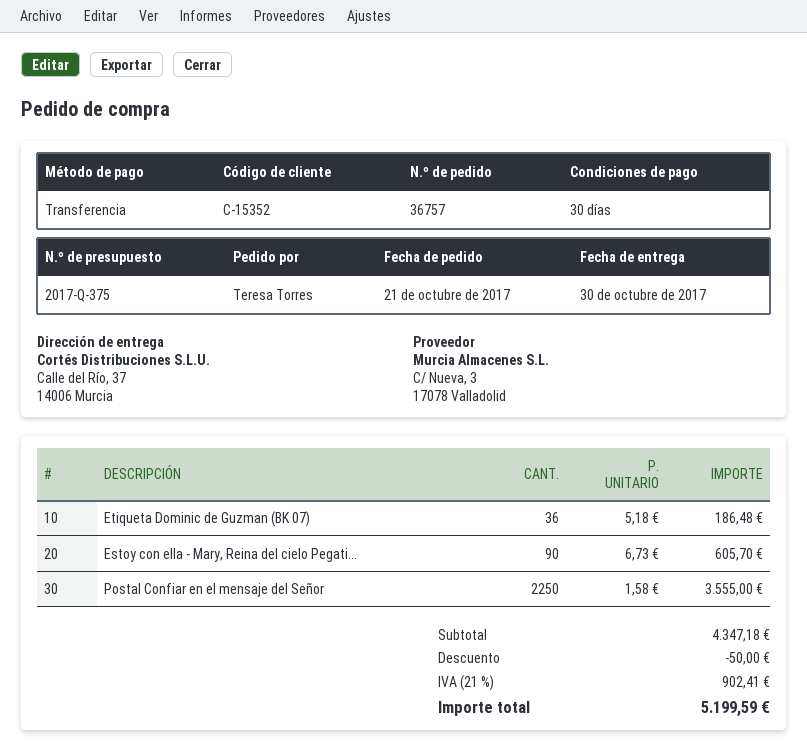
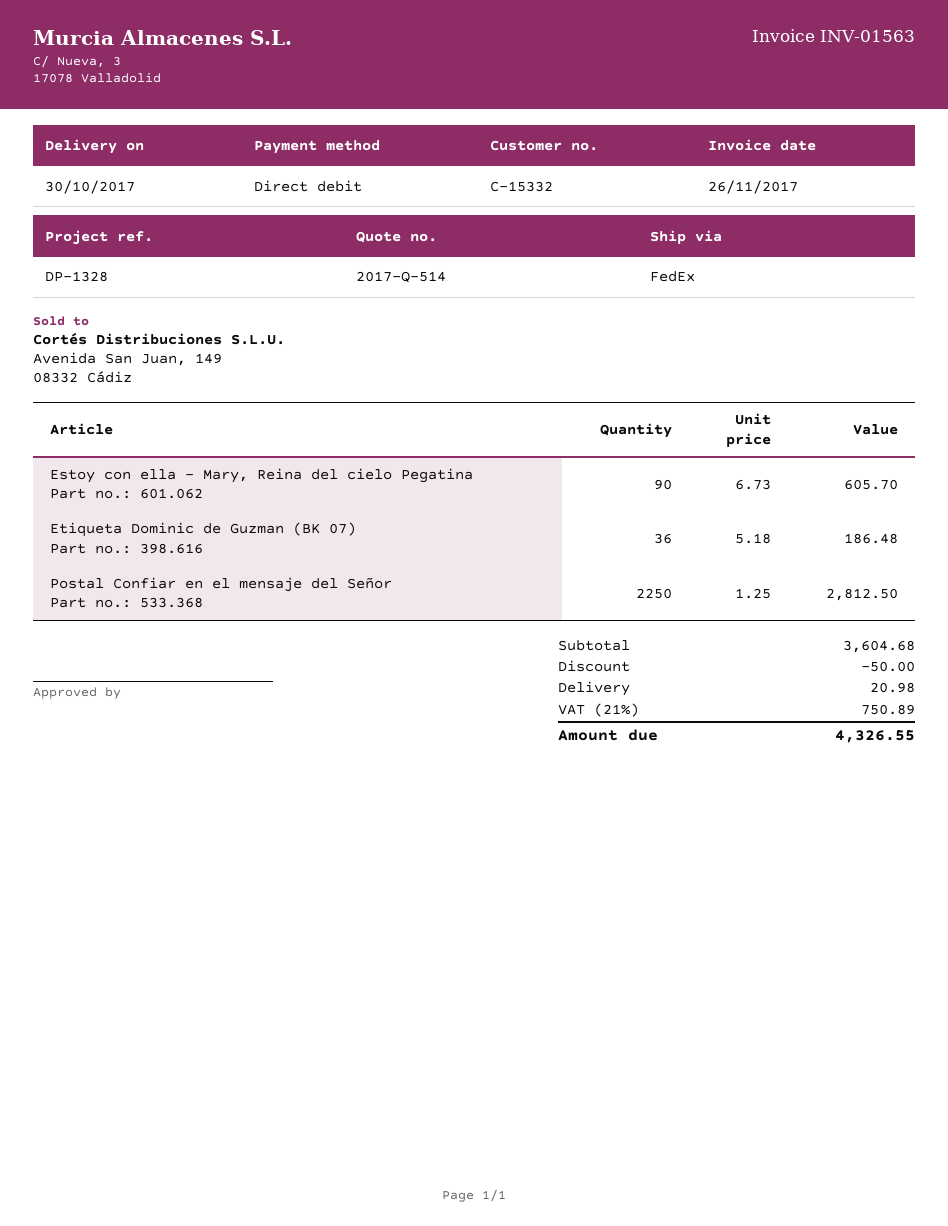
quote number: 2017-Q-375 -> 2017-Q-514
customer number: C-15352 -> C-15332
payment method: bank transfer -> direct debit
Postal Confiar en el mensaje del Señor: 2250 x 1.58 = 3555.00 -> 2250 x 1.25 = 2812.50
subtotal: 4347.18 -> 3604.68
shipping: none -> 20.98
tax: 21% = 902.41 -> 21% = 750.89
total: 5199.59 -> 4326.55

